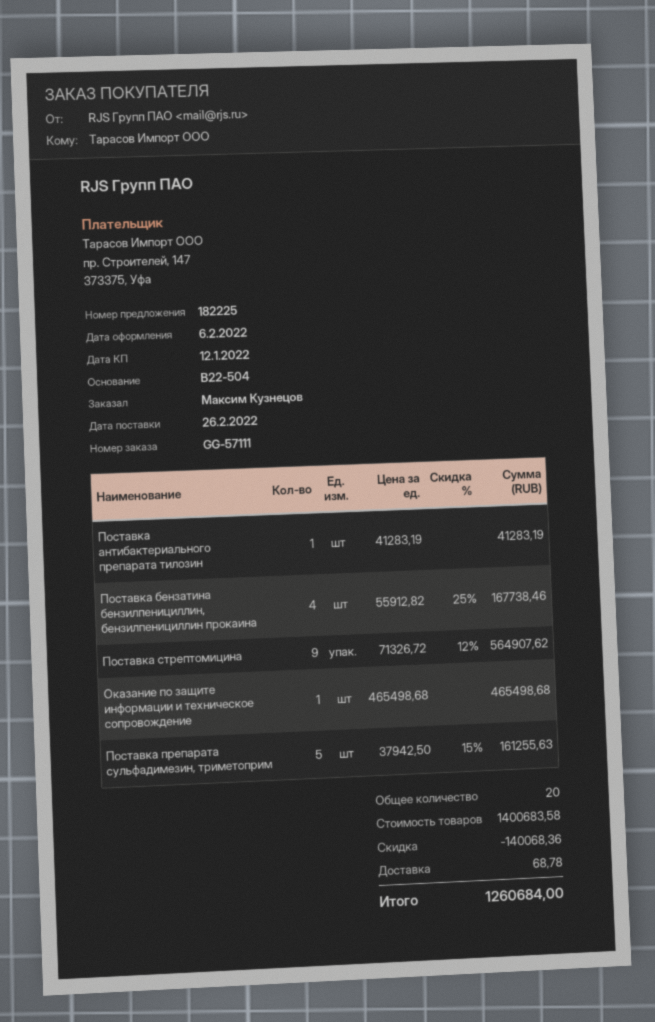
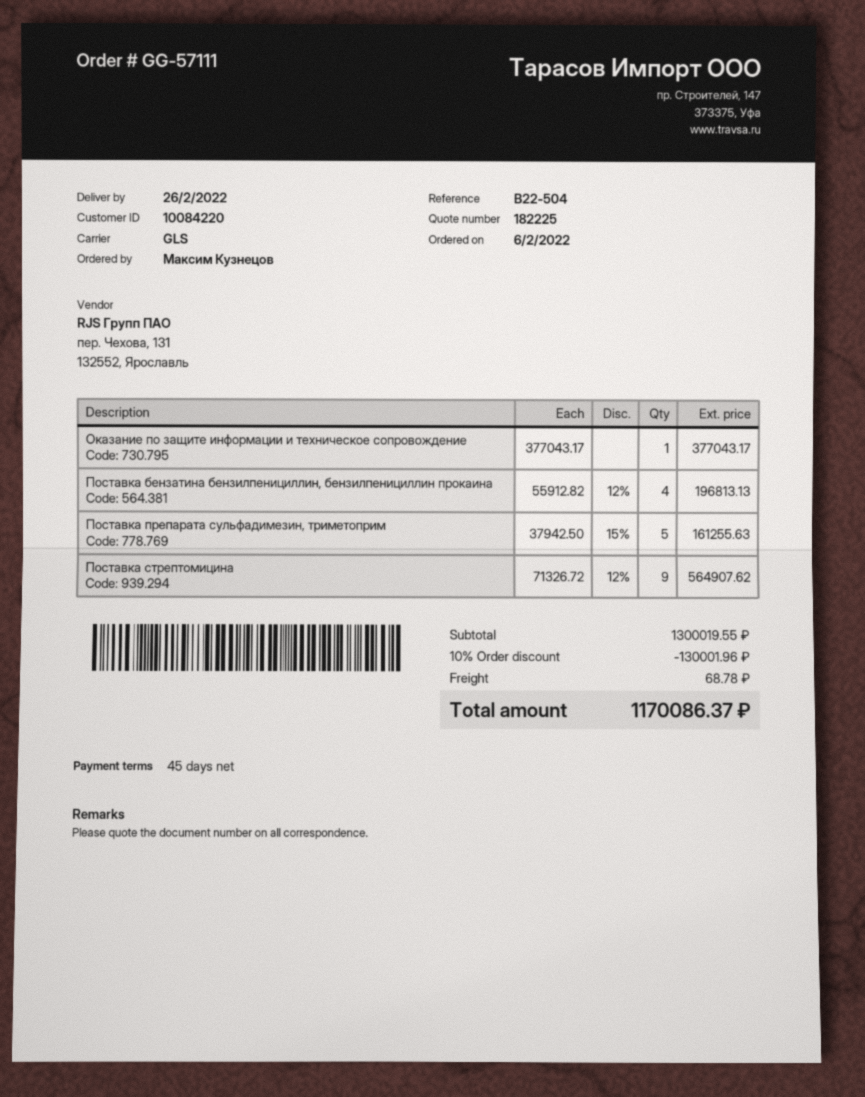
Поставка антибактериального препарата тилозин: 1 x 41283.19 = 41283.19 -> none
Поставка бензатина бензилпенициллин, бензилпенициллин прокаина: 4 x 55912.82 - 25% = 167738.46 -> 4 x 55912.82 - 12% = 196813.13
Оказание по защите информации и техническое сопровождение: 1 x 465498.68 = 465498.68 -> 1 x 377043.17 = 377043.17
subtotal: 1400683.58 -> 1300019.55
discount: 140068.36 -> 130001.96
total: 1260684.00 -> 1170086.37

